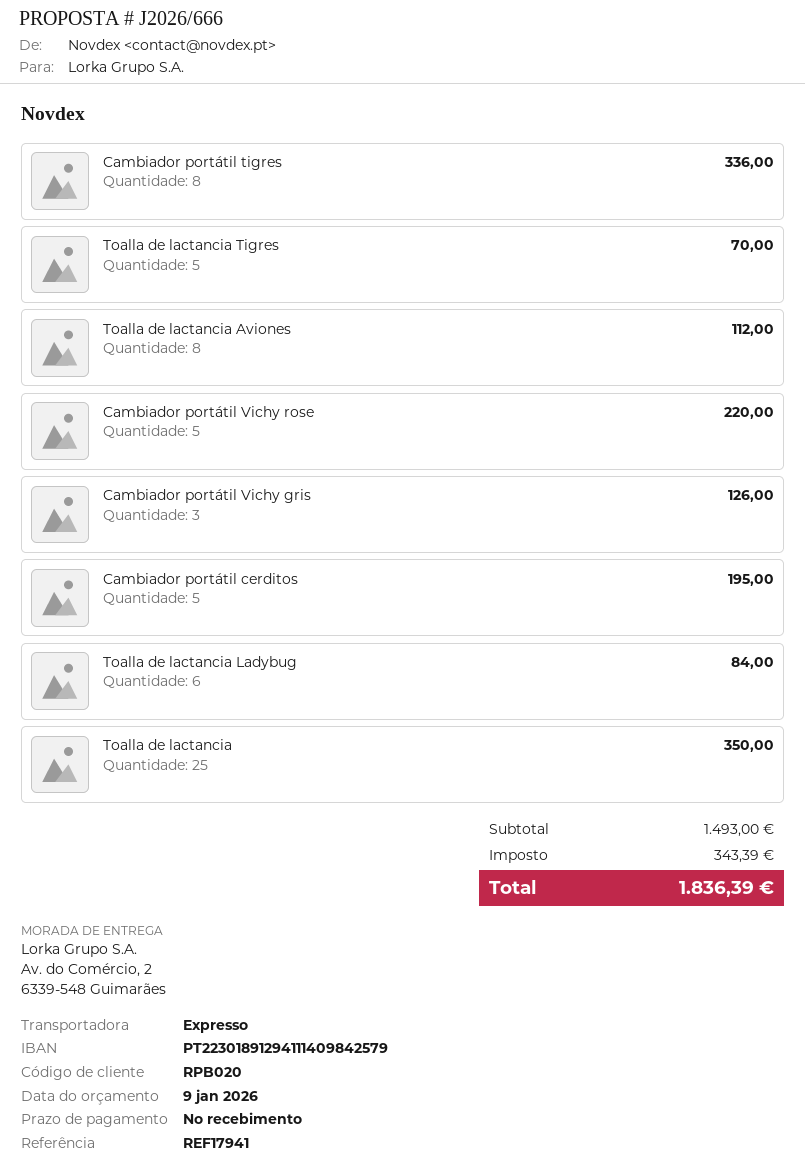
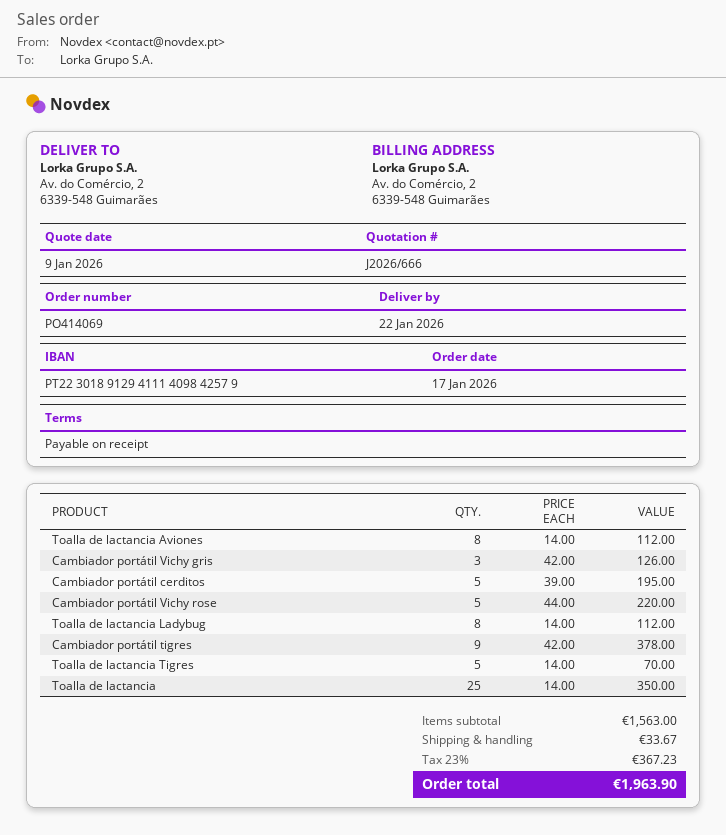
Cambiador portátil tigres: 8 for 336.00 -> 9 for 378.00
Toalla de lactancia Ladybug: 6 for 84.00 -> 8 for 112.00
subtotal: 1493.00 -> 1563.00
shipping: none -> 33.67
tax: 343.39 -> 367.23
total: 1836.39 -> 1963.90

